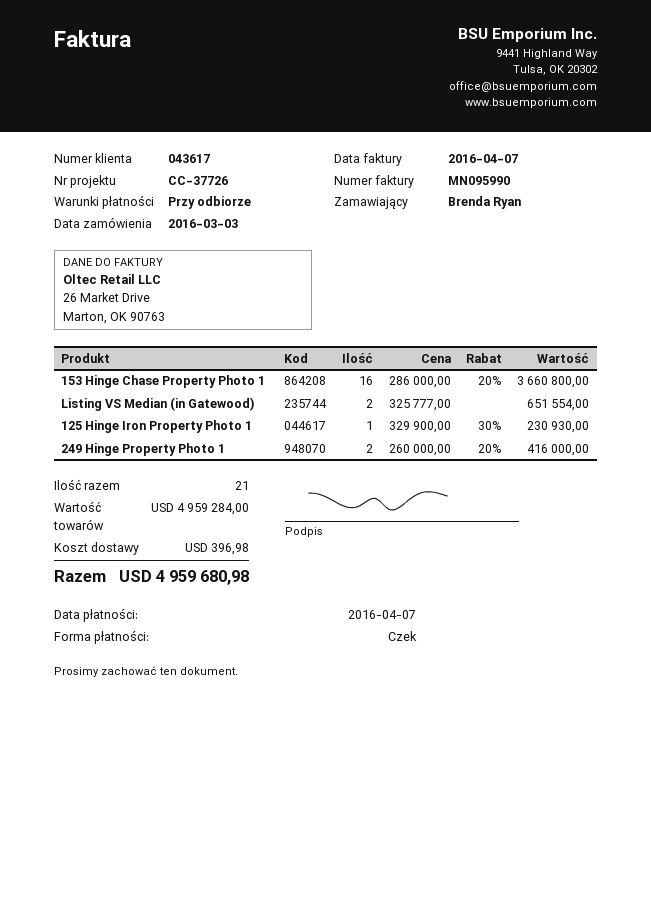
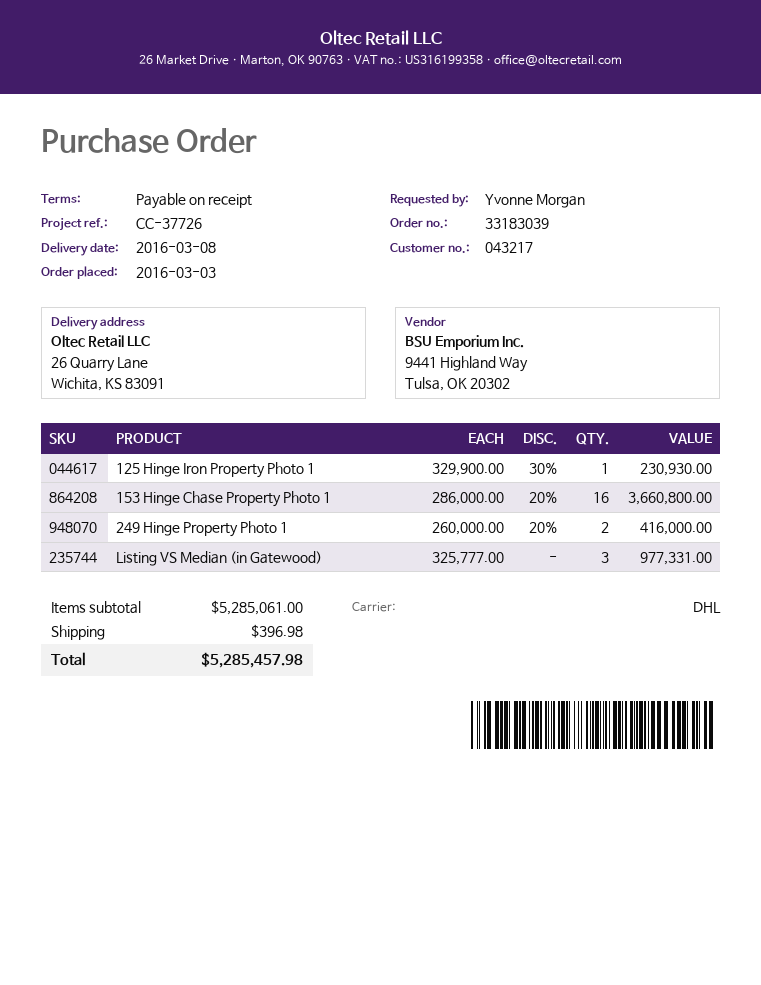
customer number: 043617 -> 043217
ordered by: Brenda Ryan -> Yvonne Morgan
Listing VS Median (in Gatewood): 2 x 325777.00 = 651554.00 -> 3 x 325777.00 = 977331.00
subtotal: 4959284.00 -> 5285061.00
total: 4959680.98 -> 5285457.98

